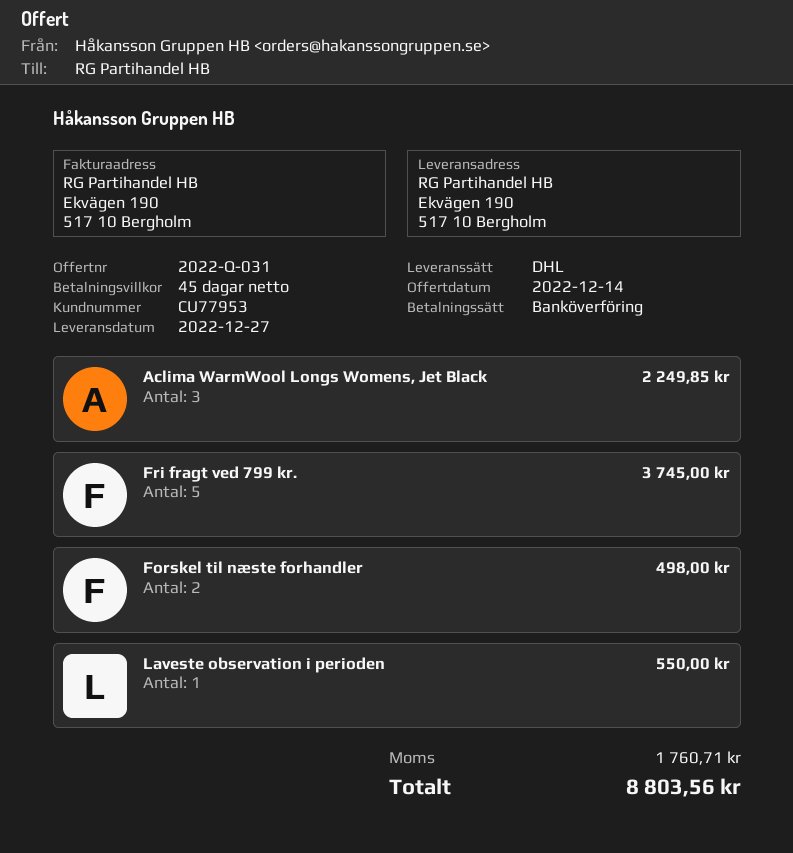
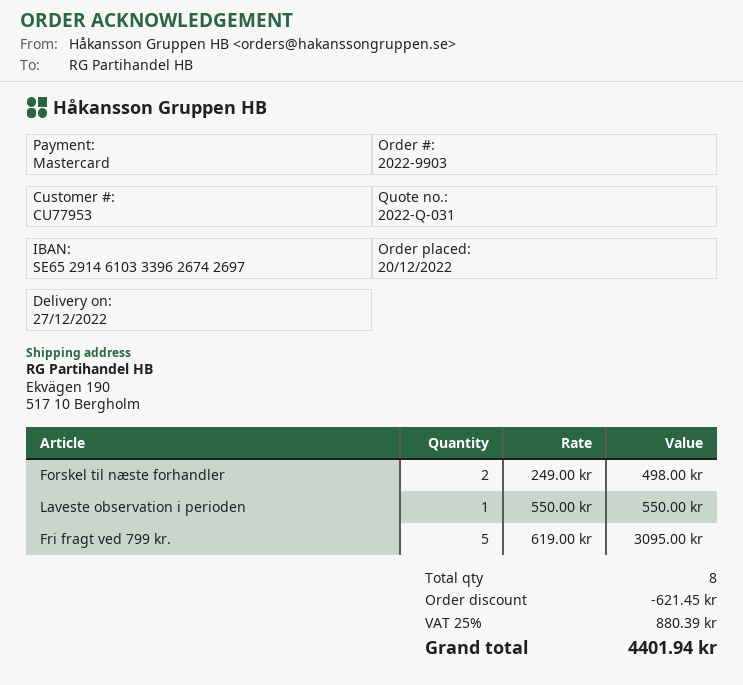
payment method: bank transfer -> Mastercard
Aclima WarmWool Longs Womens, Jet Black: 3 for 2249.85 -> none
Fri fragt ved 799 kr.: 5 for 3745.00 -> 5 for 3095.00
discount: none -> 621.45
tax: 1760.71 -> 880.39
total: 8803.56 -> 4401.94

